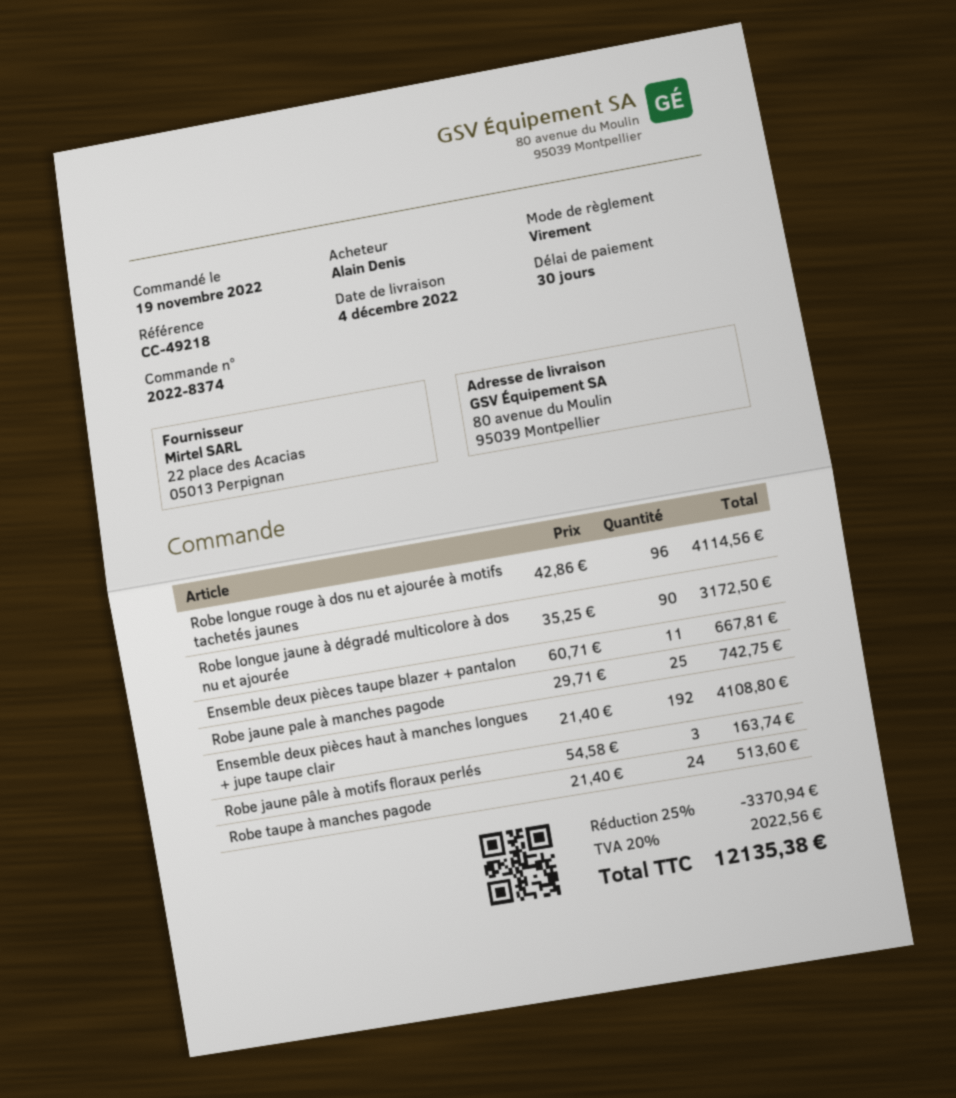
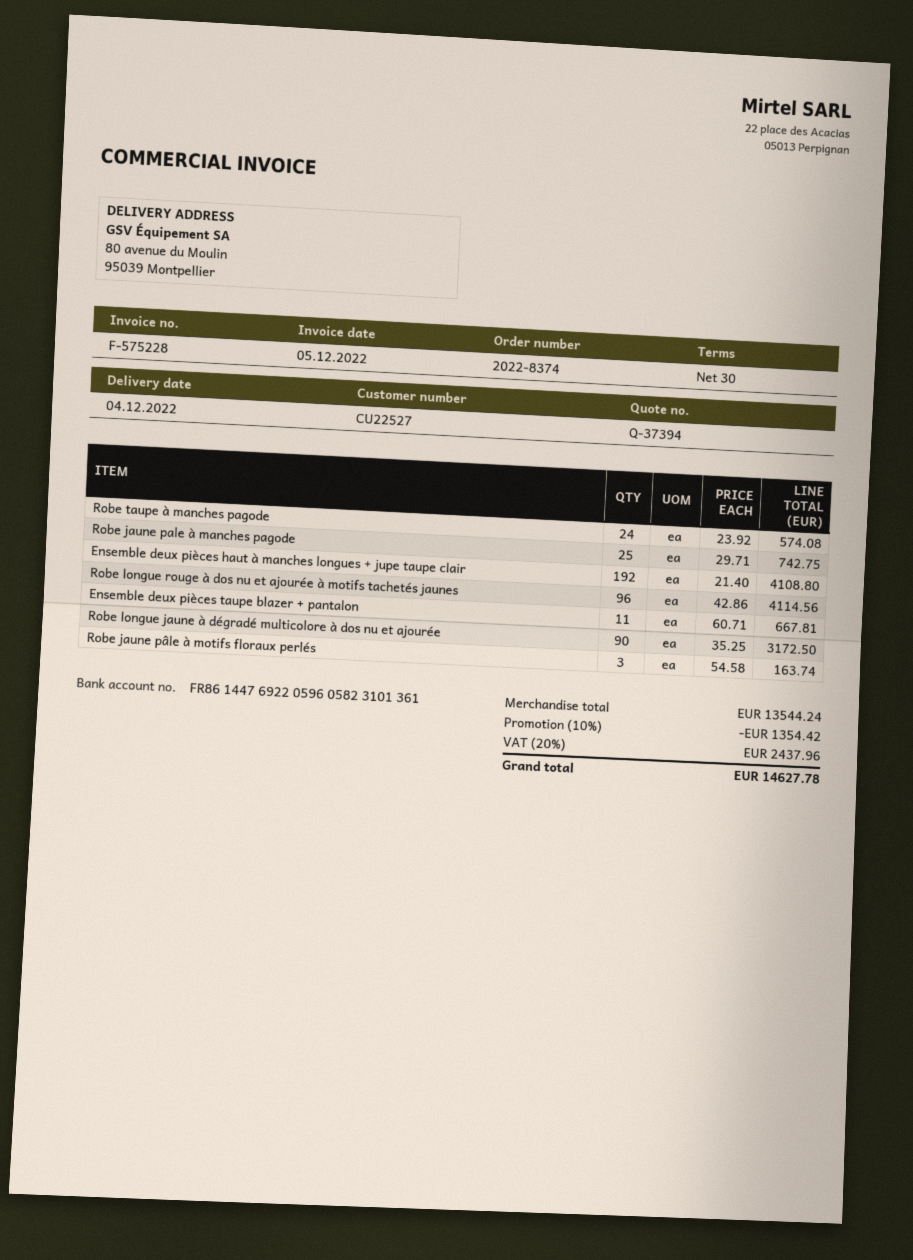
Robe taupe à manches pagode: 24 x 21.40 = 513.60 -> 24 x 23.92 = 574.08
discount: 25% = 3370.94 -> 10% = 1354.42
tax: 20% = 2022.56 -> 20% = 2437.96
total: 12135.38 -> 14627.78

